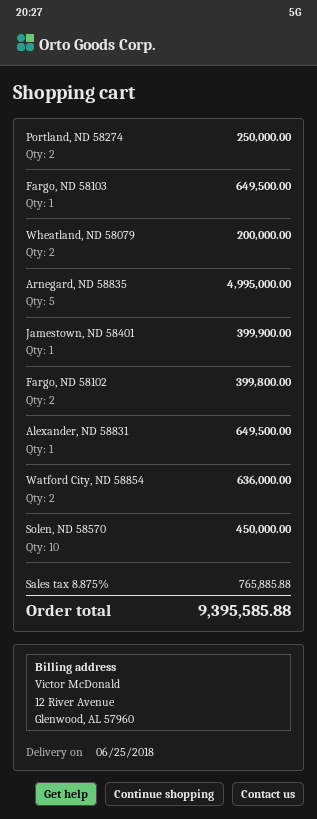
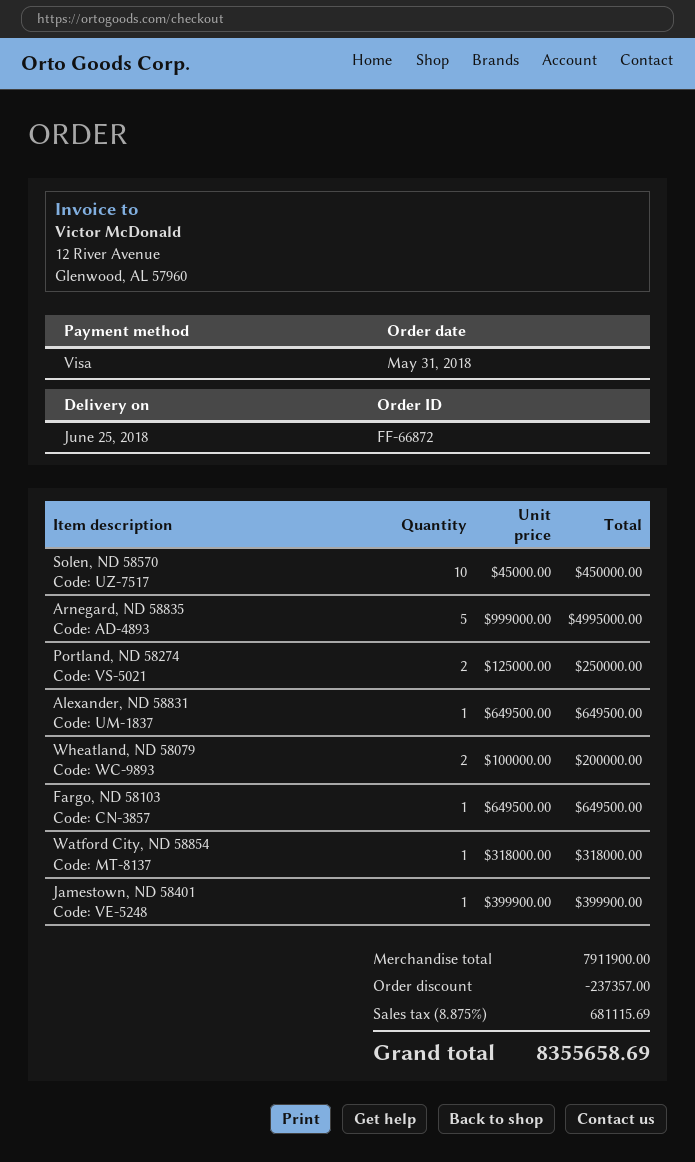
Fargo, ND 58102: 2 for 399800.00 -> none
Watford City, ND 58854: 2 for 636000.00 -> 1 for 318000.00
discount: none -> 237357.00
tax: 8.875% = 765885.88 -> 8.875% = 681115.69
total: 9395585.88 -> 8355658.69

